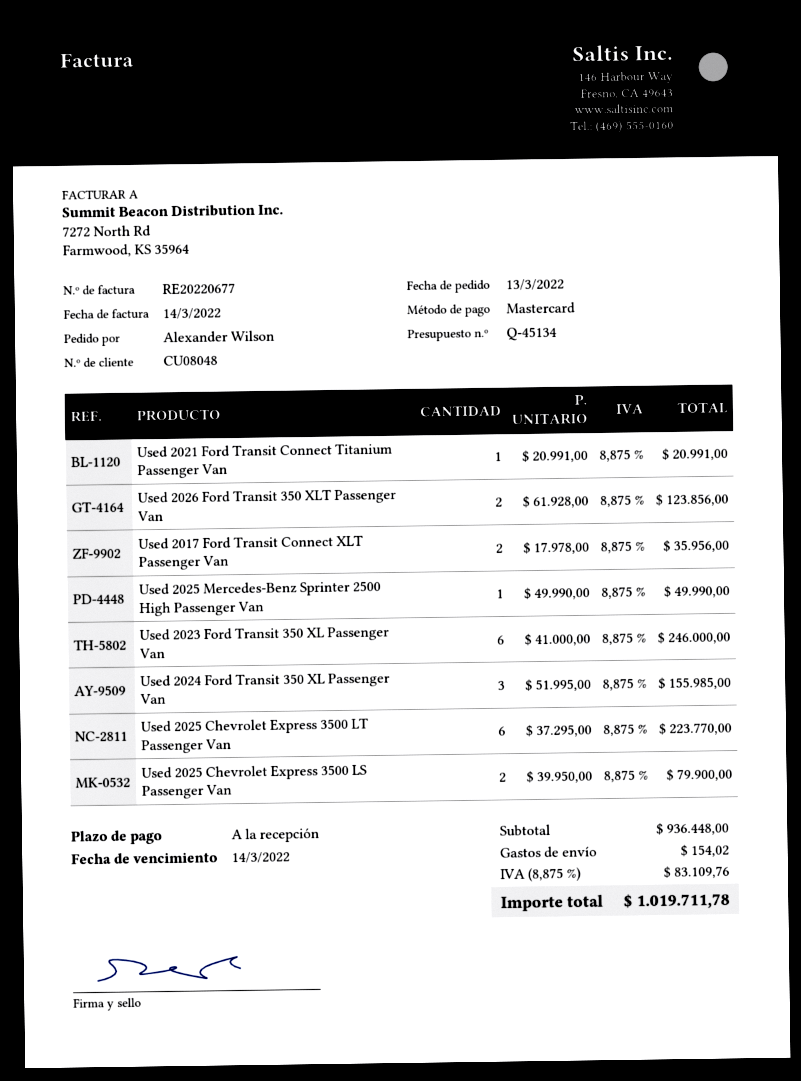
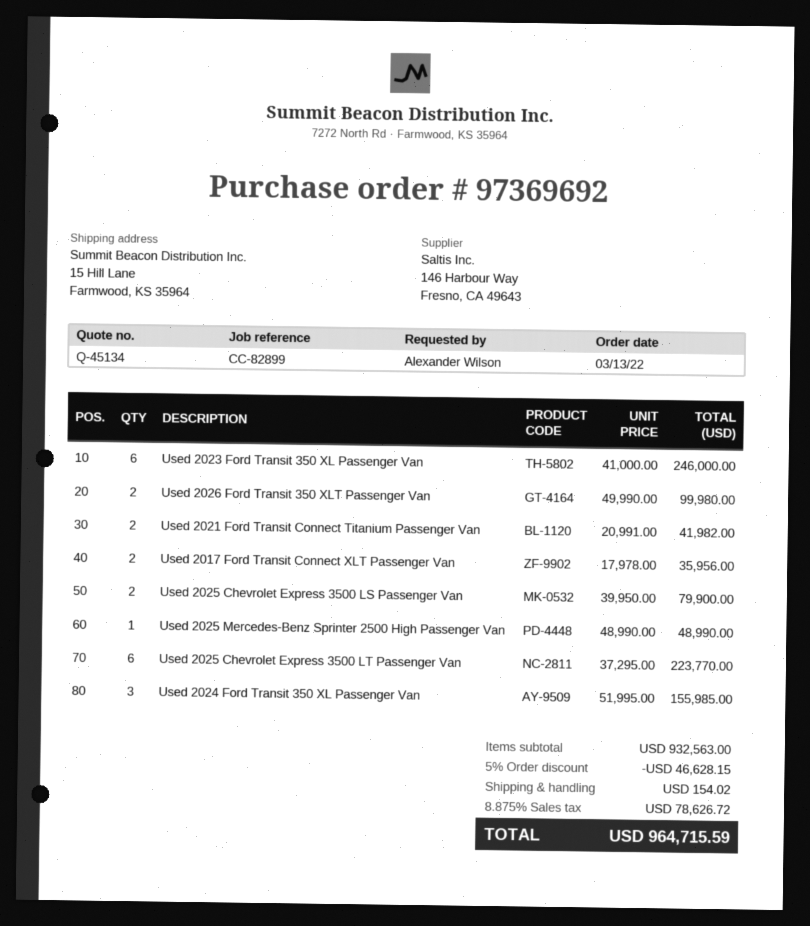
Used 2021 Ford Transit Connect Titanium Passenger Van: 1 x 20991.00 = 20991.00 -> 2 x 20991.00 = 41982.00
Used 2026 Ford Transit 350 XLT Passenger Van: 2 x 61928.00 = 123856.00 -> 2 x 49990.00 = 99980.00
Used 2025 Mercedes-Benz Sprinter 2500 High Passenger Van: 1 x 49990.00 = 49990.00 -> 1 x 48990.00 = 48990.00
subtotal: 936448.00 -> 932563.00
discount: none -> 5% = 46628.15
tax: 8.875% = 83109.76 -> 8.875% = 78626.72
total: 1019711.78 -> 964715.59

